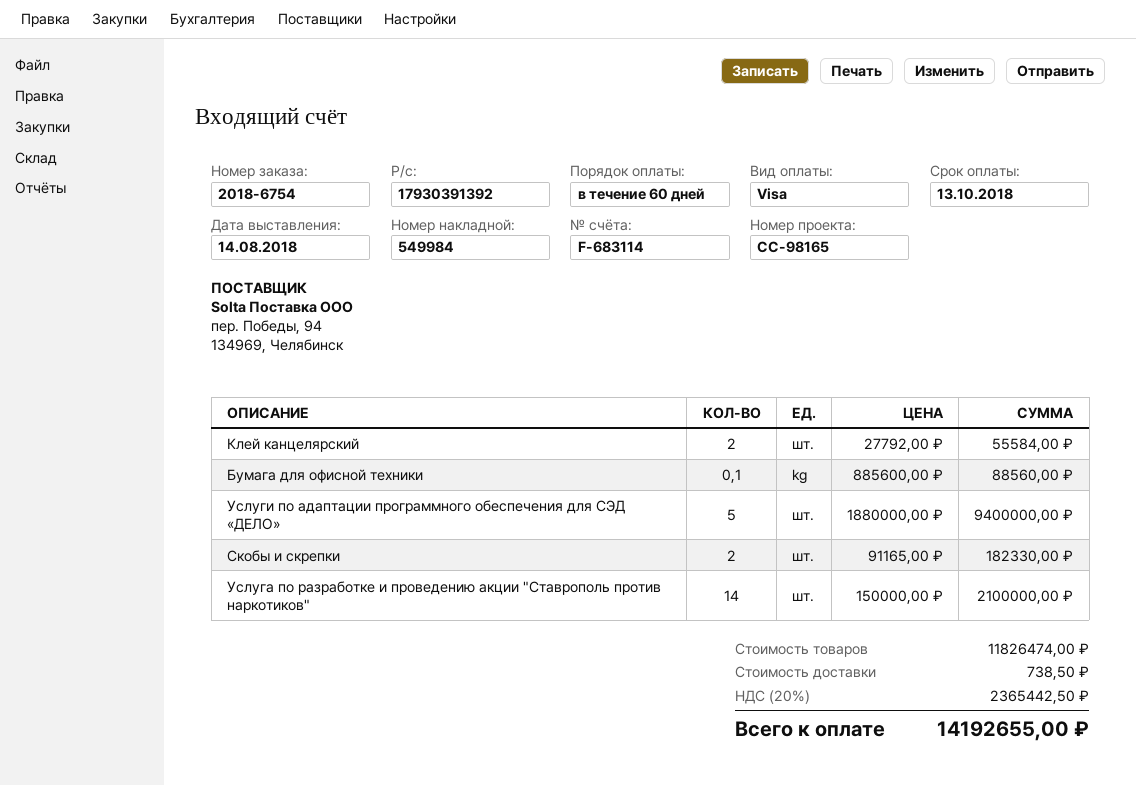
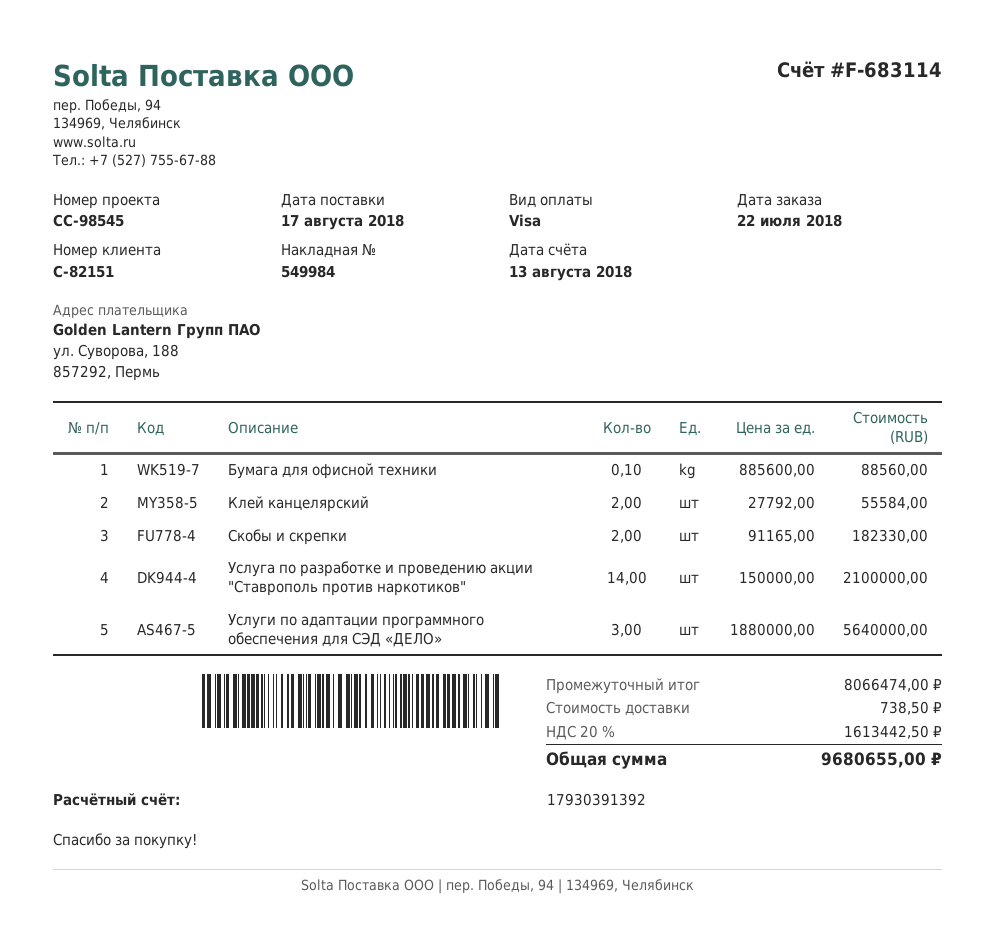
invoice date: 2018-08-14 -> 2018-08-13
reference: CC-98165 -> CC-98545
Услуги по адаптации программного обеспечения для СЭД «ДЕЛО»: 5 x 1880000.00 = 9400000.00 -> 3 x 1880000.00 = 5640000.00
subtotal: 11826474.00 -> 8066474.00
tax: 20% = 2365442.50 -> 20% = 1613442.50
total: 14192655.00 -> 9680655.00

